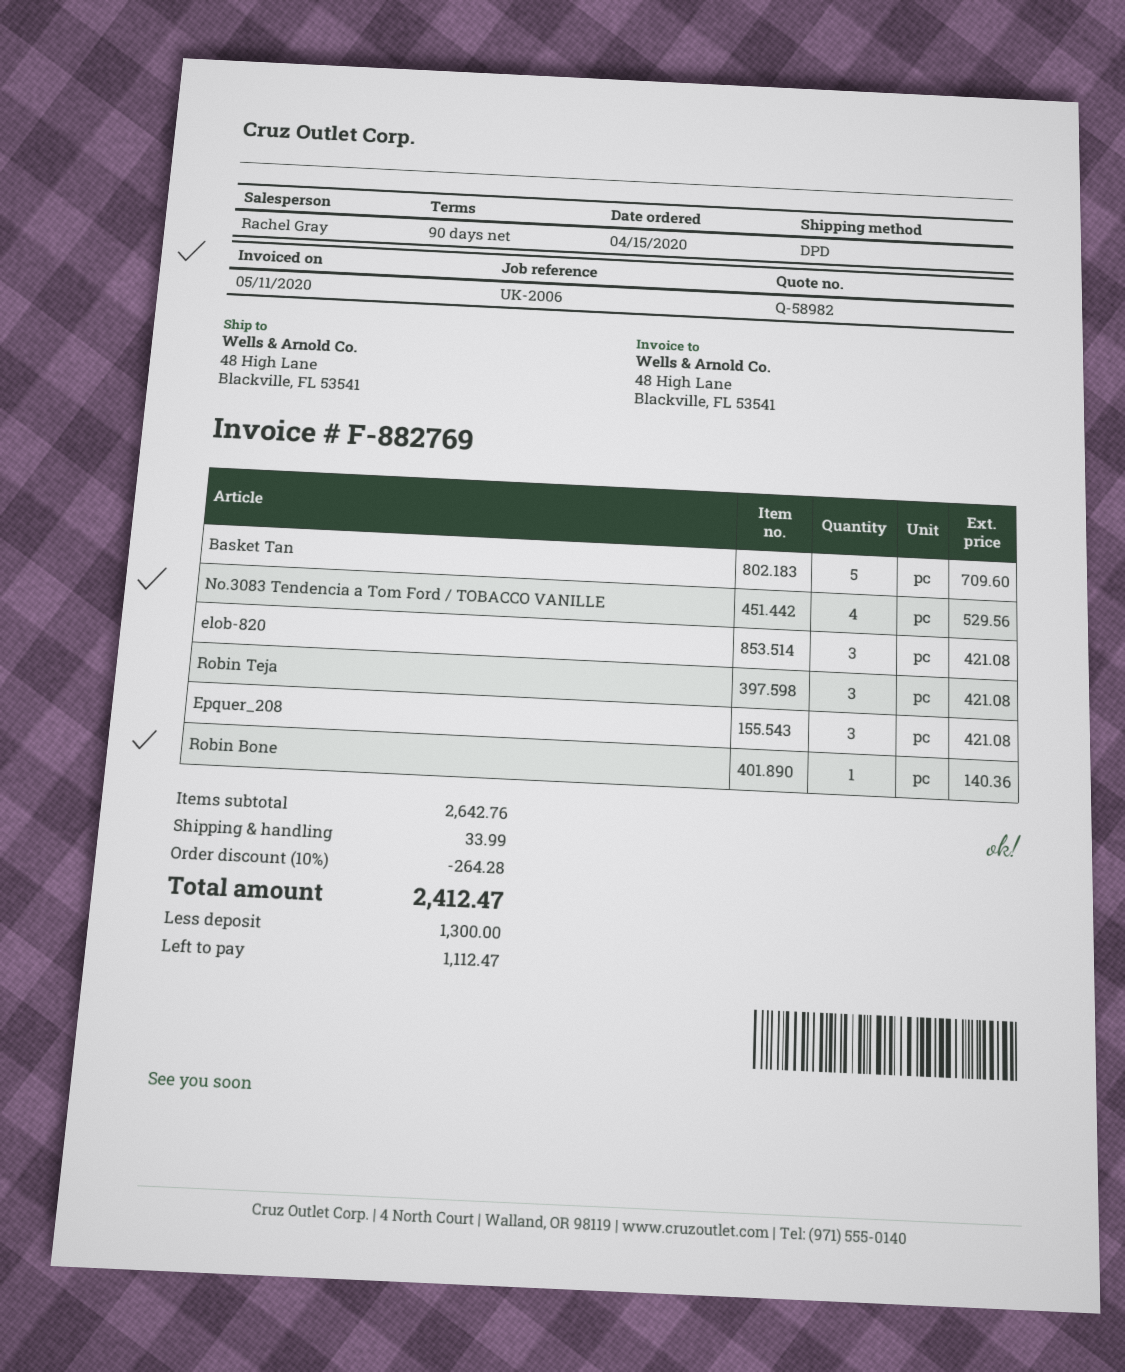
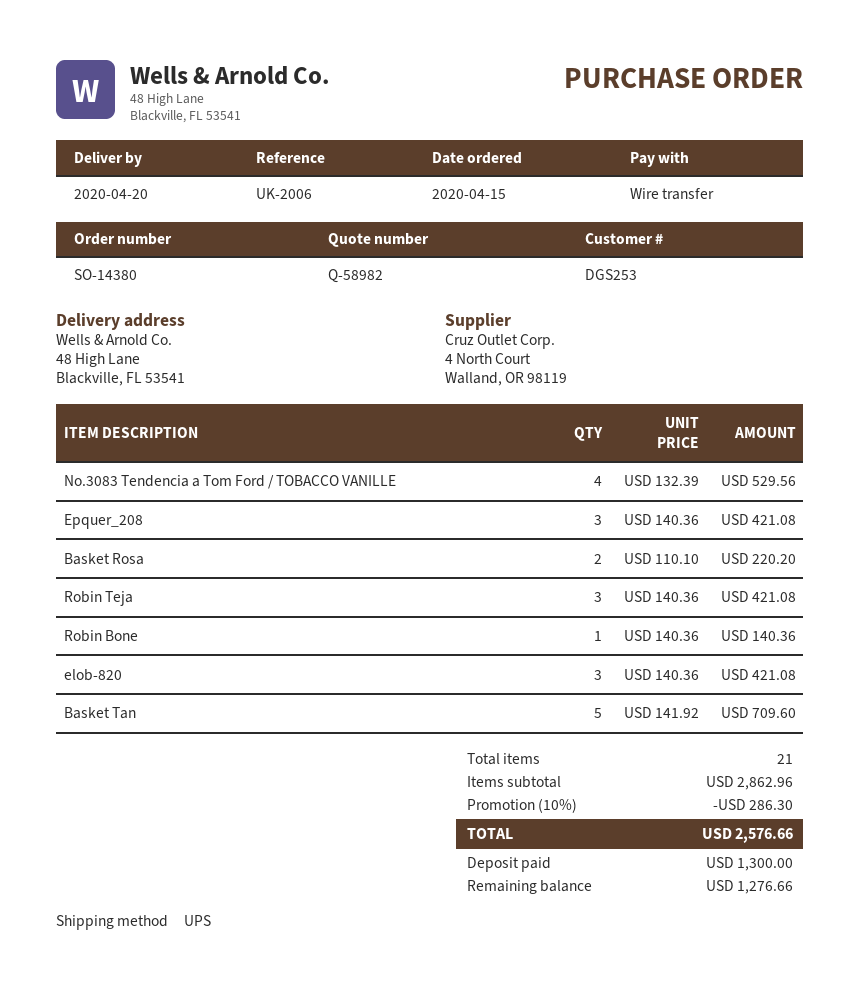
shipping method: DPD -> UPS
Basket Rosa: none -> 2 for 220.20
subtotal: 2642.76 -> 2862.96
discount: 10% = 264.28 -> 10% = 286.30
shipping: 33.99 -> none
total: 2412.47 -> 2576.66
balance: 1112.47 -> 1276.66

